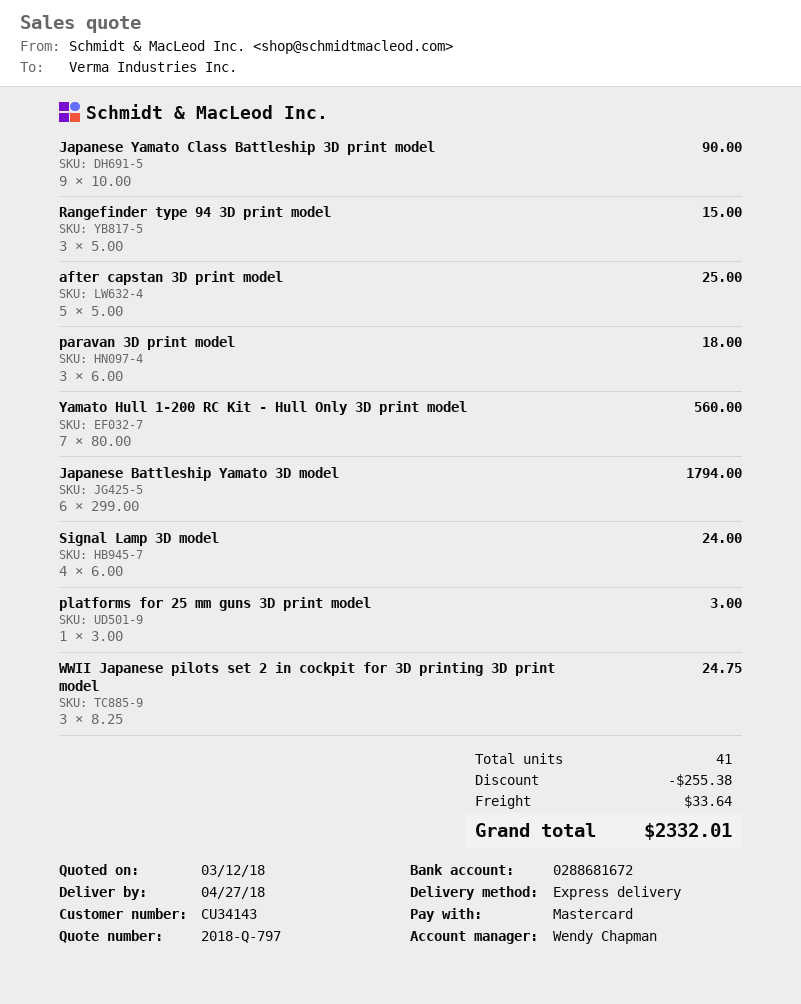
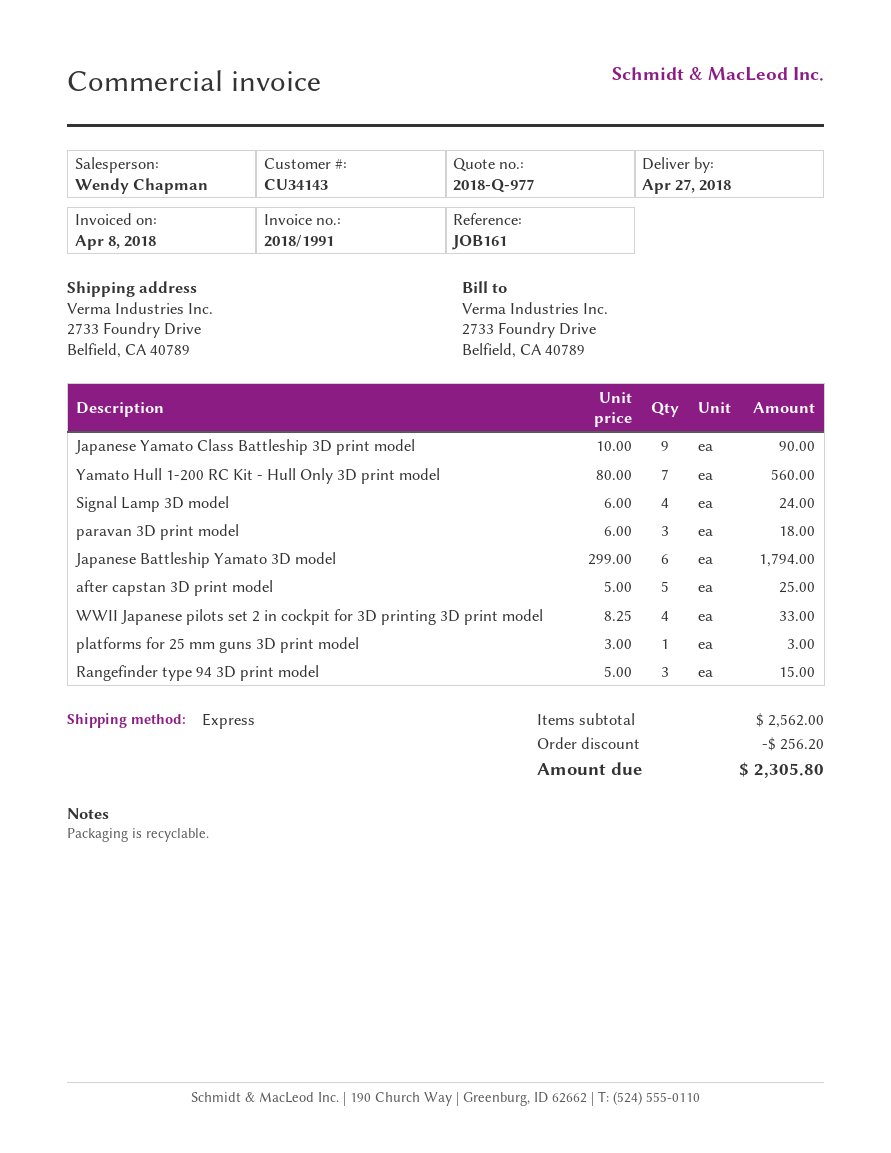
quote number: 2018-Q-797 -> 2018-Q-977
WWII Japanese pilots set 2 in cockpit for 3D printing 3D print model: 3 x 8.25 = 24.75 -> 4 x 8.25 = 33.00
discount: 255.38 -> 256.20
shipping: 33.64 -> none
total: 2332.01 -> 2305.80

